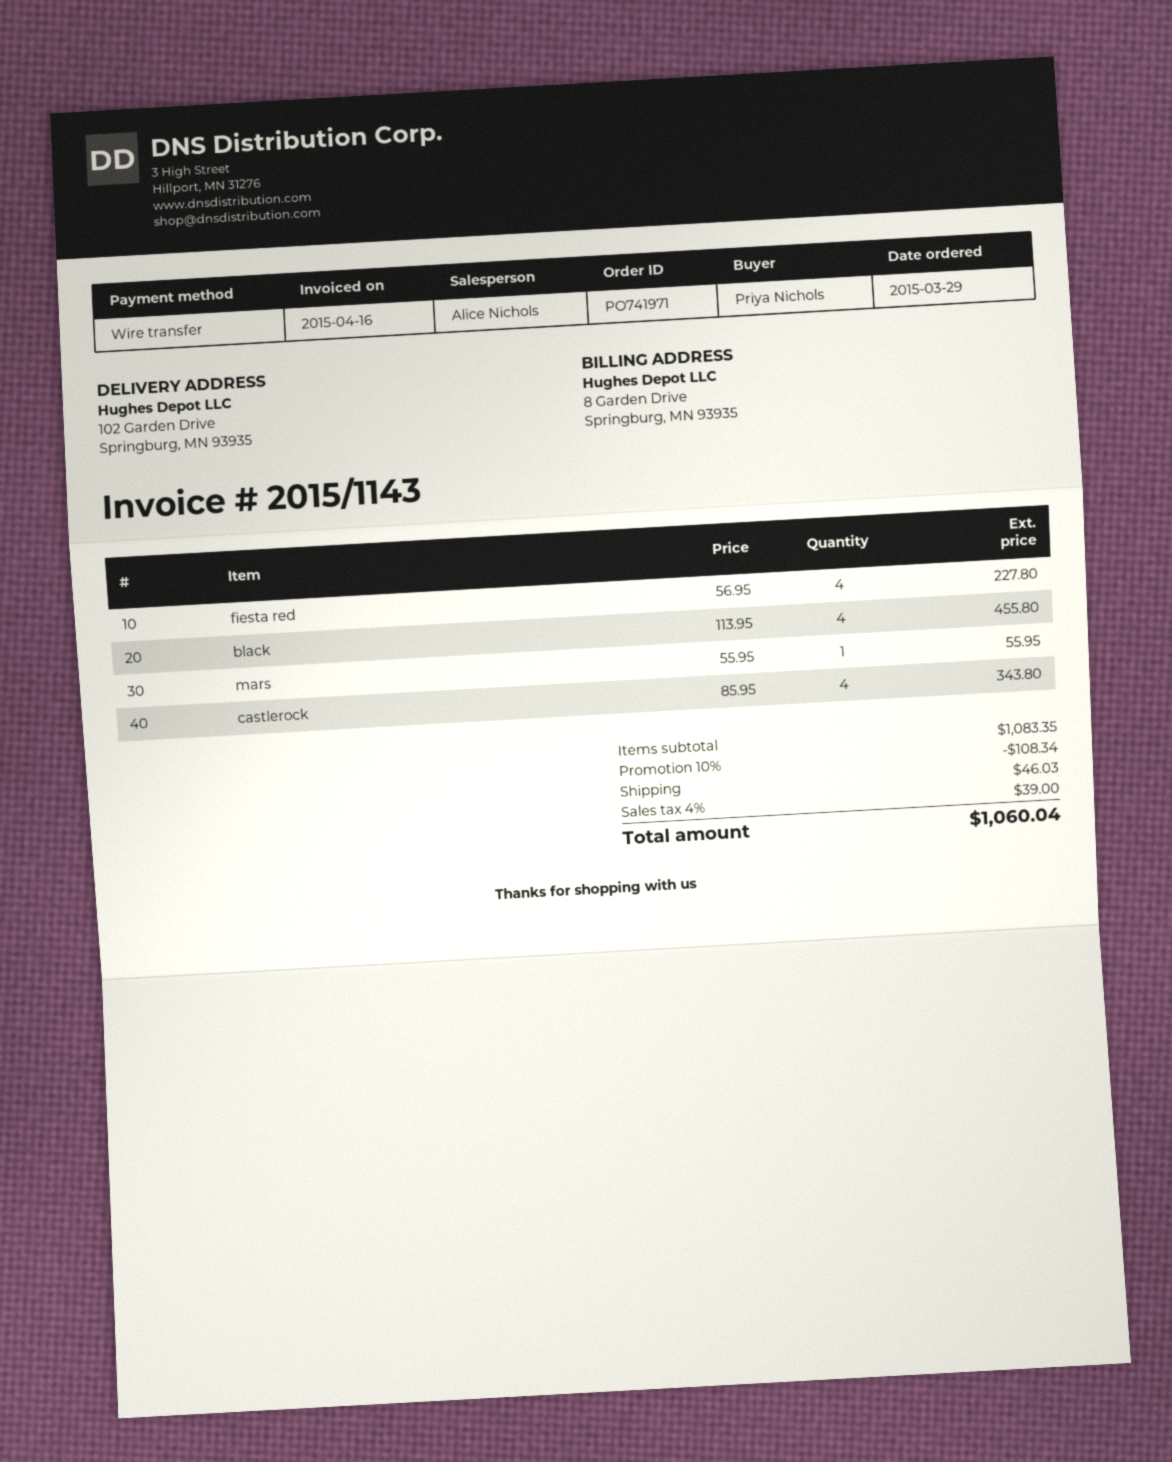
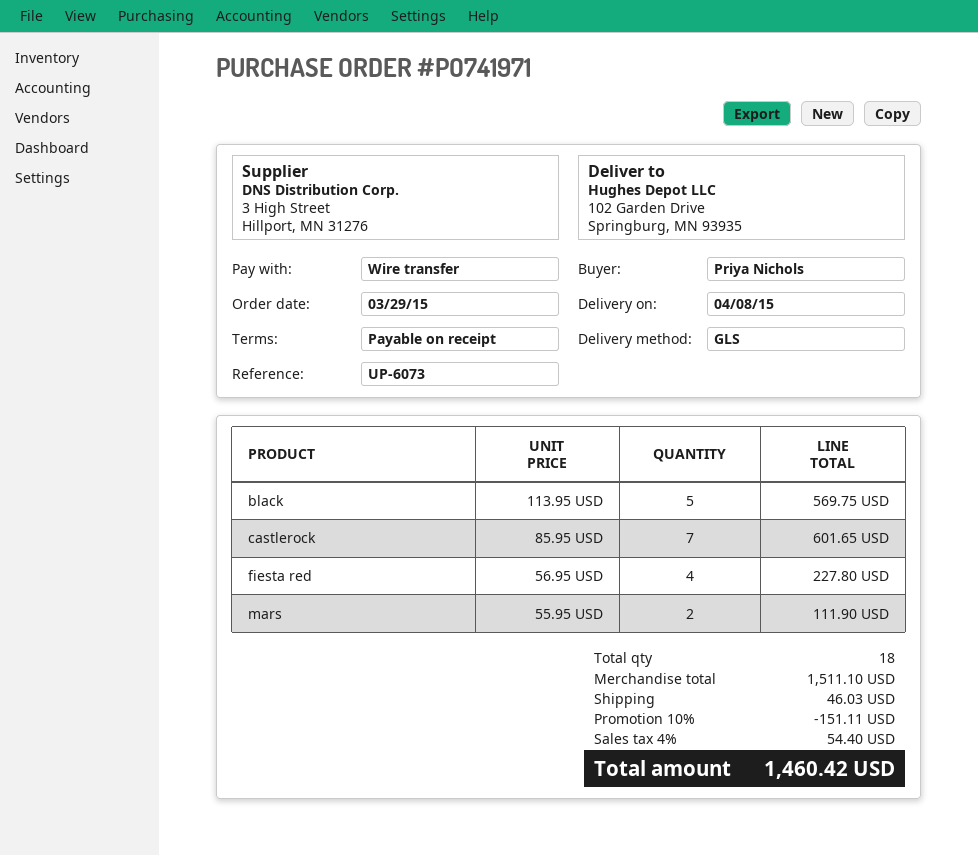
black: 4 x 113.95 = 455.80 -> 5 x 113.95 = 569.75
mars: 1 x 55.95 = 55.95 -> 2 x 55.95 = 111.90
castlerock: 4 x 85.95 = 343.80 -> 7 x 85.95 = 601.65
subtotal: 1083.35 -> 1511.10
discount: 10% = 108.34 -> 10% = 151.11
tax: 4% = 39.00 -> 4% = 54.40
total: 1060.04 -> 1460.42

